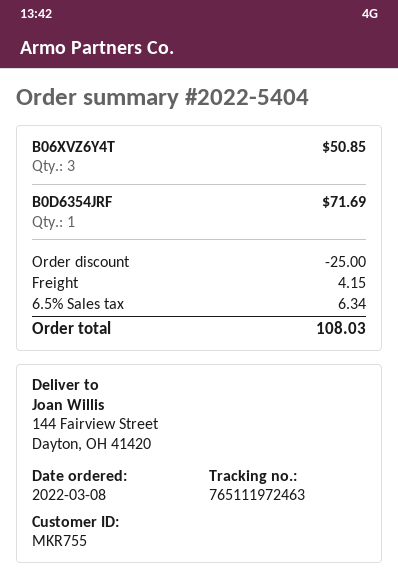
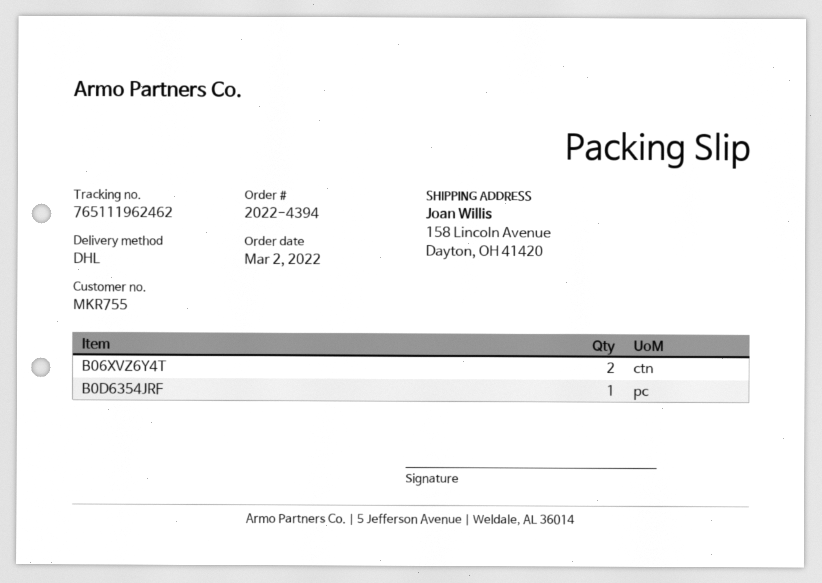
order number: 2022-5404 -> 2022-4394
order date: 2022-03-08 -> 2022-03-02
tracking number: 765111972463 -> 765111962462
ship to: 144 Fairview Street, Dayton, OH 41420 -> 158 Lincoln Avenue, Dayton, OH 41420
B06XVZ6Y4T: 3 -> 2

